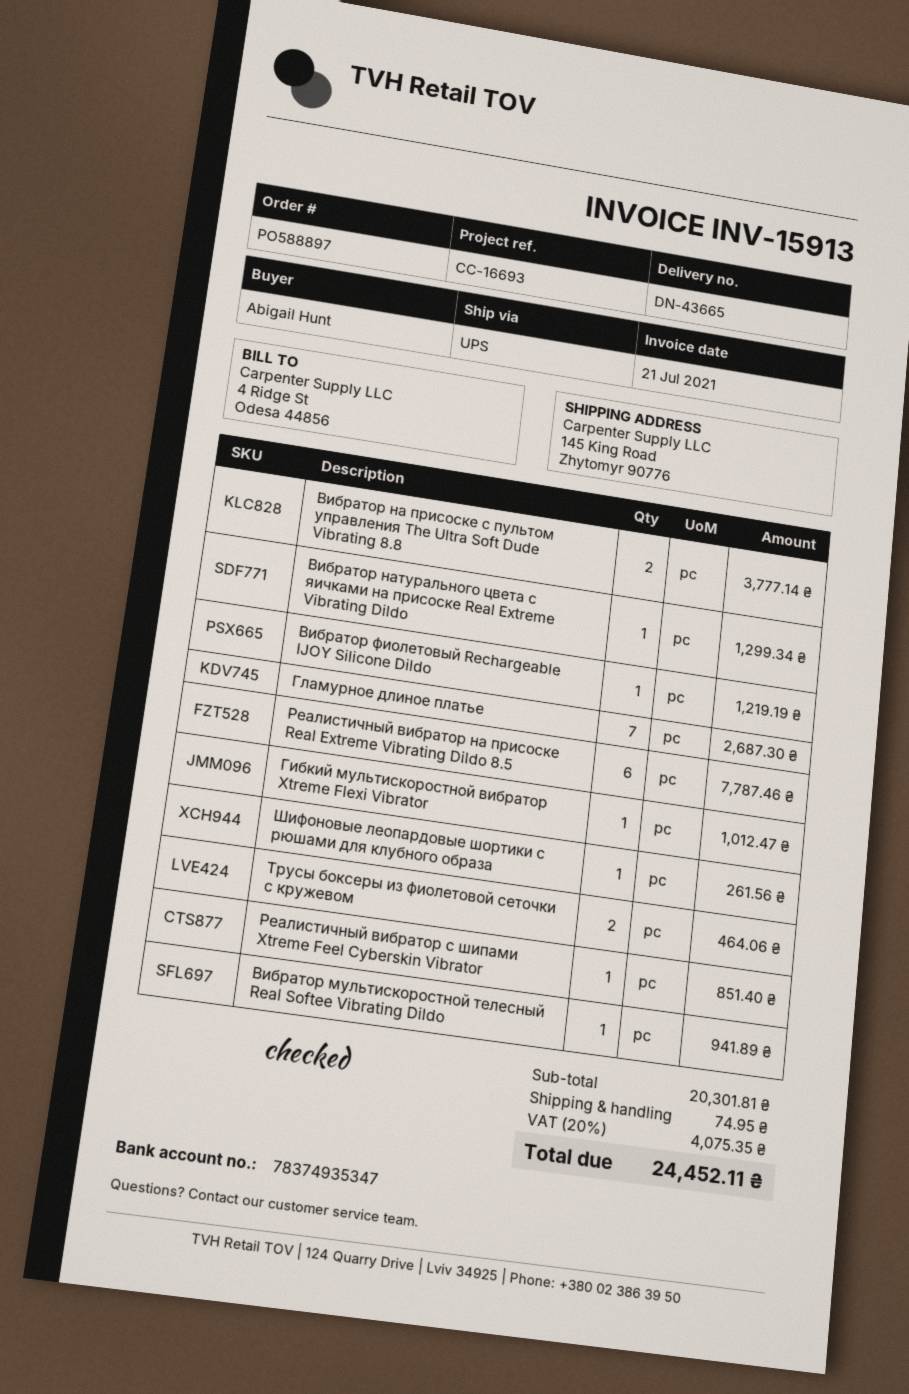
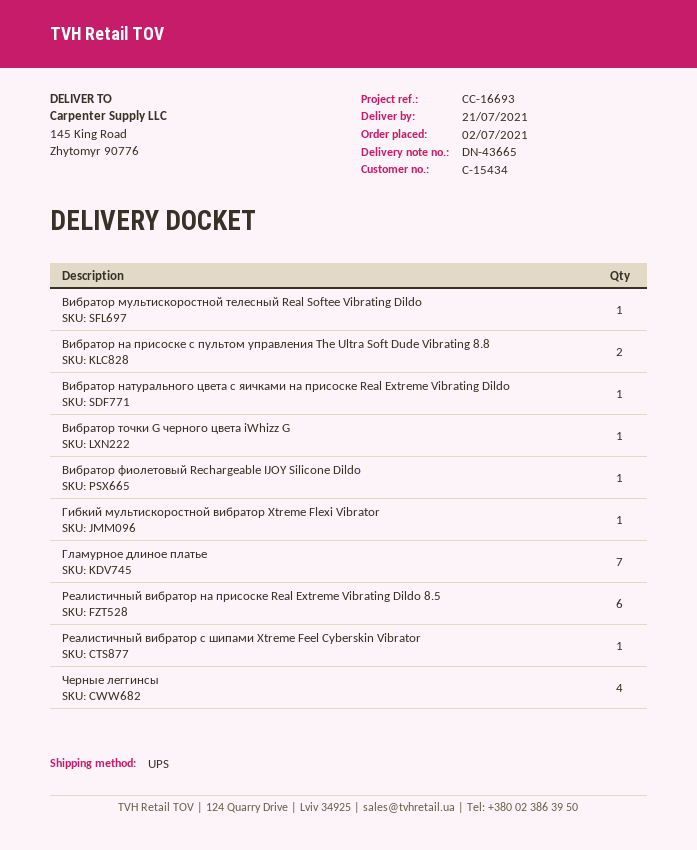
Шифоновые леопардовые шортики с рюшами для клубного образа: 1 -> none
Трусы боксеры из фиолетовой сеточки с кружевом: 2 -> none
Вибратор точки G черного цвета iWhizz G: none -> 1
Черные леггинсы: none -> 4

